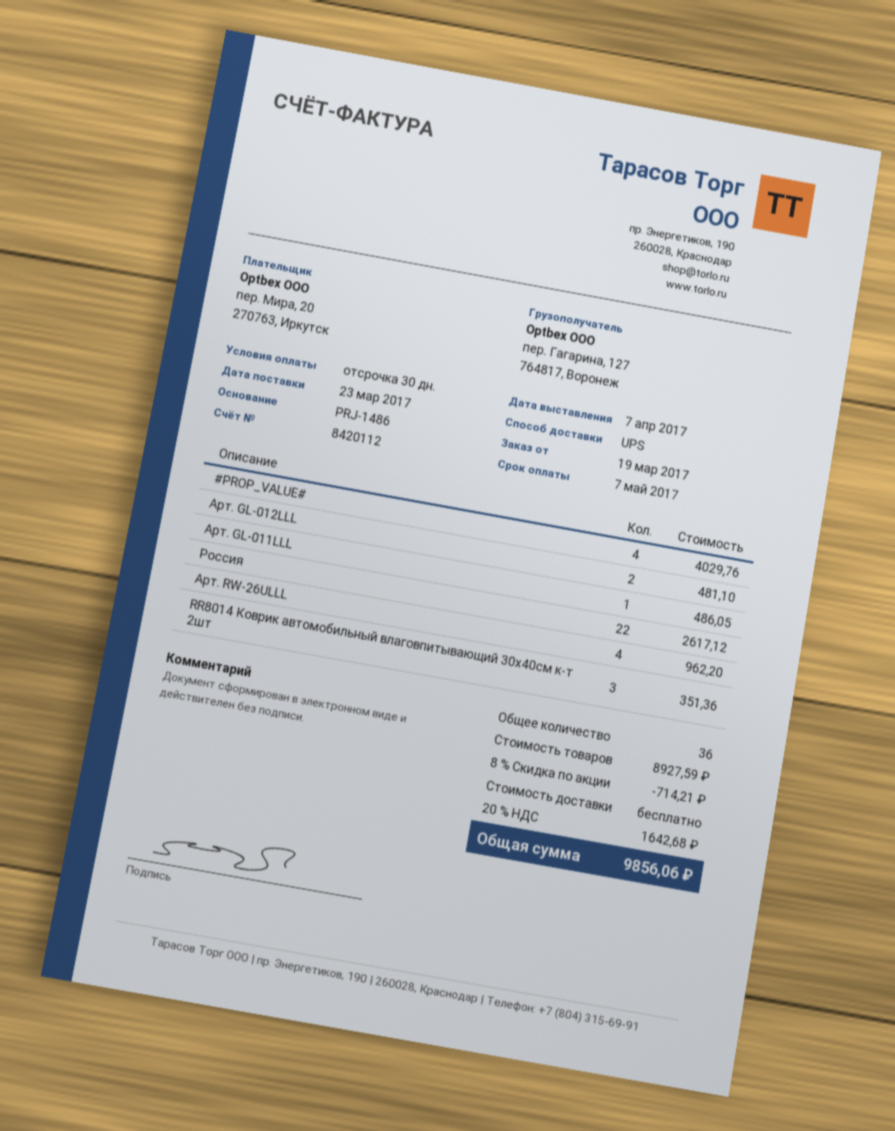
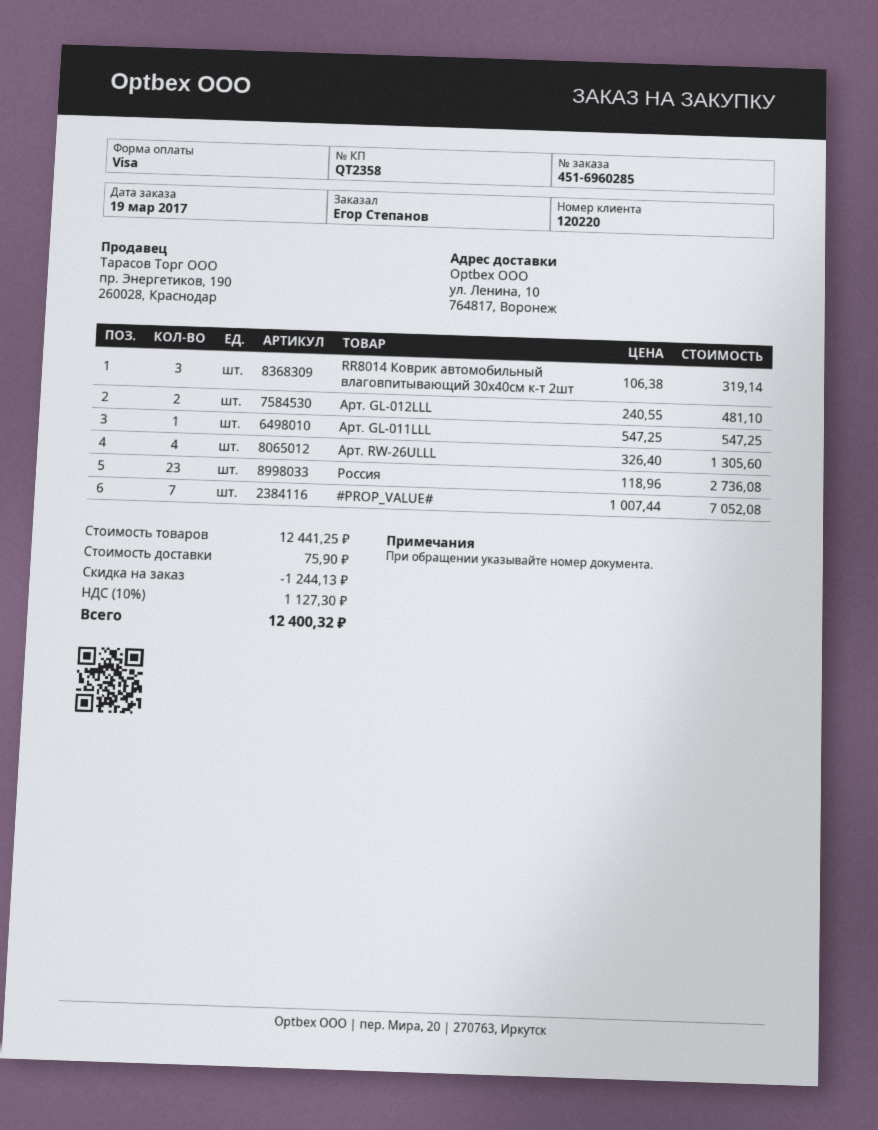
ship to: пер. Гагарина, 127, 764817, Воронеж -> ул. Ленина, 10, 764817, Воронеж
#PROP_VALUE#: 4 for 4029.76 -> 7 for 7052.08
Арт. GL-011LLL: 1 for 486.05 -> 1 for 547.25
Россия: 22 for 2617.12 -> 23 for 2736.08
Арт. RW-26ULLL: 4 for 962.20 -> 4 for 1305.60
RR8014 Коврик автомобильный влаговпитывающий 30х40см к-т 2шт: 3 for 351.36 -> 3 for 319.14
subtotal: 8927.59 -> 12441.25
discount: 714.21 -> 1244.13
shipping: 0.00 -> 75.90
tax: 20% = 1642.68 -> 10% = 1127.30
total: 9856.06 -> 12400.32

